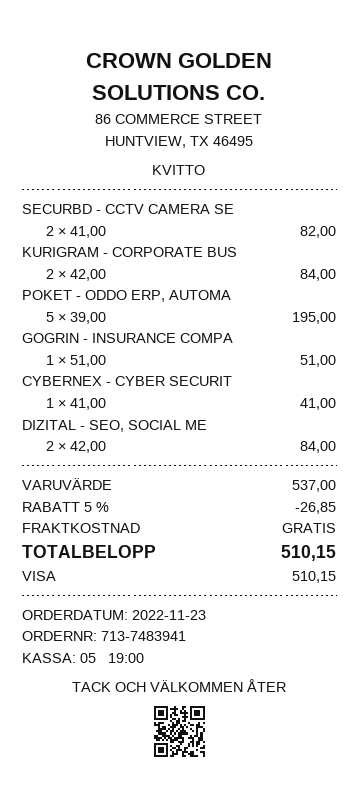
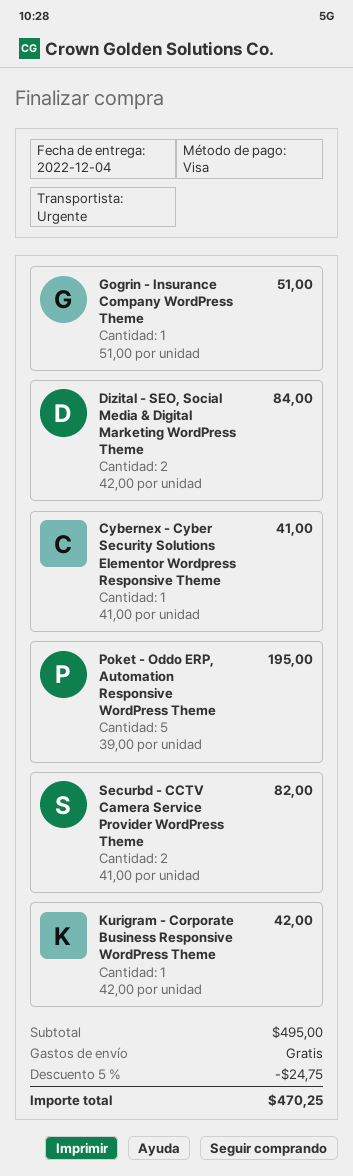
KURIGRAM - CORPORATE BUS: 2 x 42.00 = 84.00 -> 1 x 42.00 = 42.00
subtotal: 537.00 -> 495.00
discount: 5% = 26.85 -> 5% = 24.75
total: 510.15 -> 470.25

